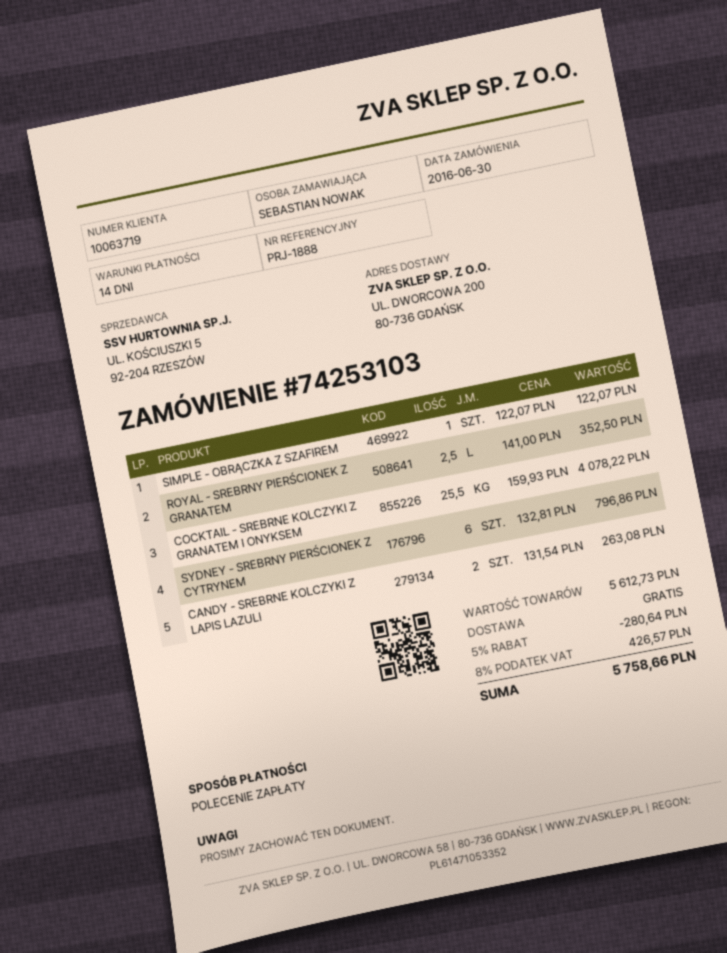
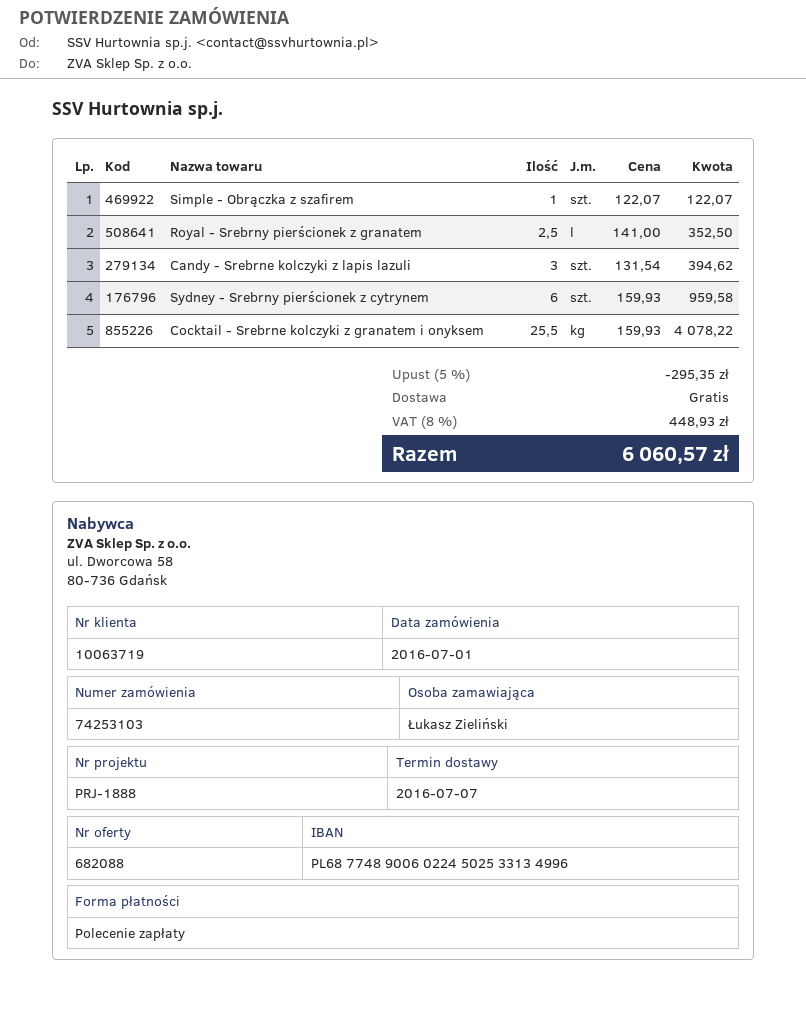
order date: 2016-06-30 -> 2016-07-01
ordered by: SEBASTIAN NOWAK -> Łukasz Zieliński
SYDNEY - SREBRNY PIERŚCIONEK Z CYTRYNEM: 6 x 132.81 = 796.86 -> 6 x 159.93 = 959.58
CANDY - SREBRNE KOLCZYKI Z LAPIS LAZULI: 2 x 131.54 = 263.08 -> 3 x 131.54 = 394.62
discount: 5% = 280.64 -> 5% = 295.35
tax: 8% = 426.57 -> 8% = 448.93
total: 5758.66 -> 6060.57

